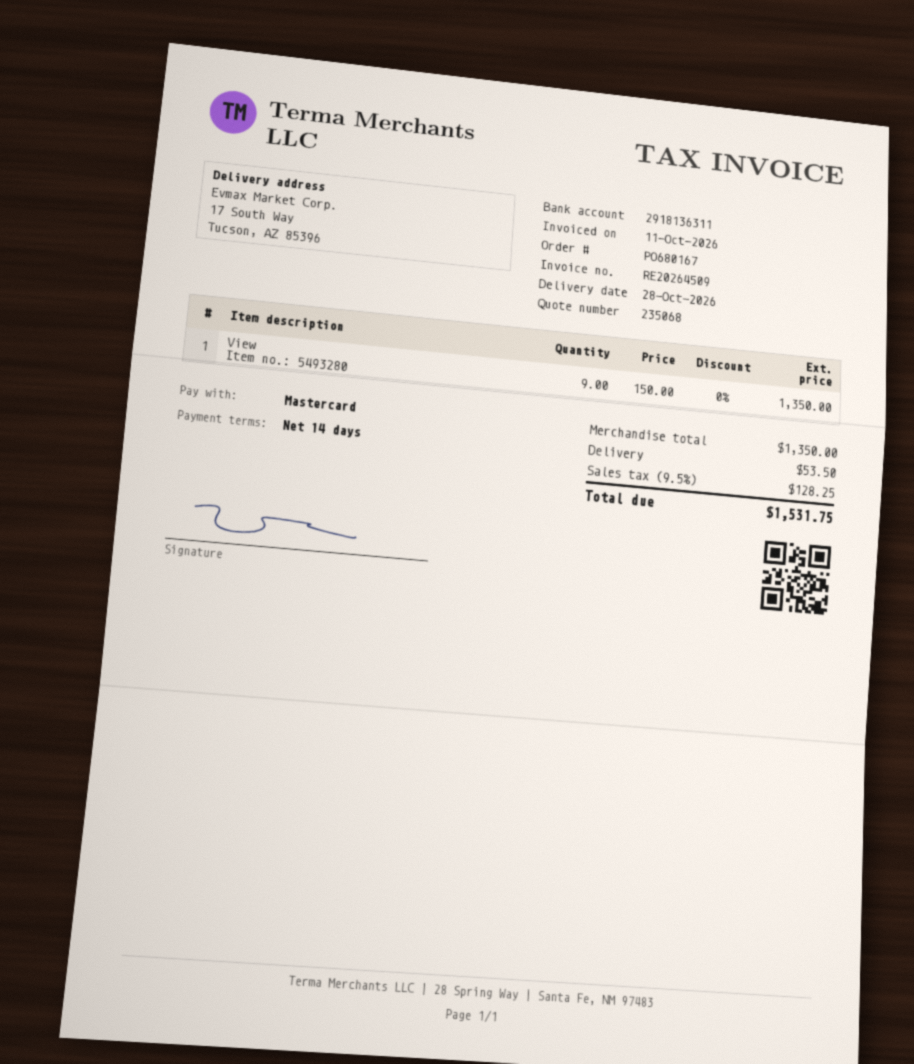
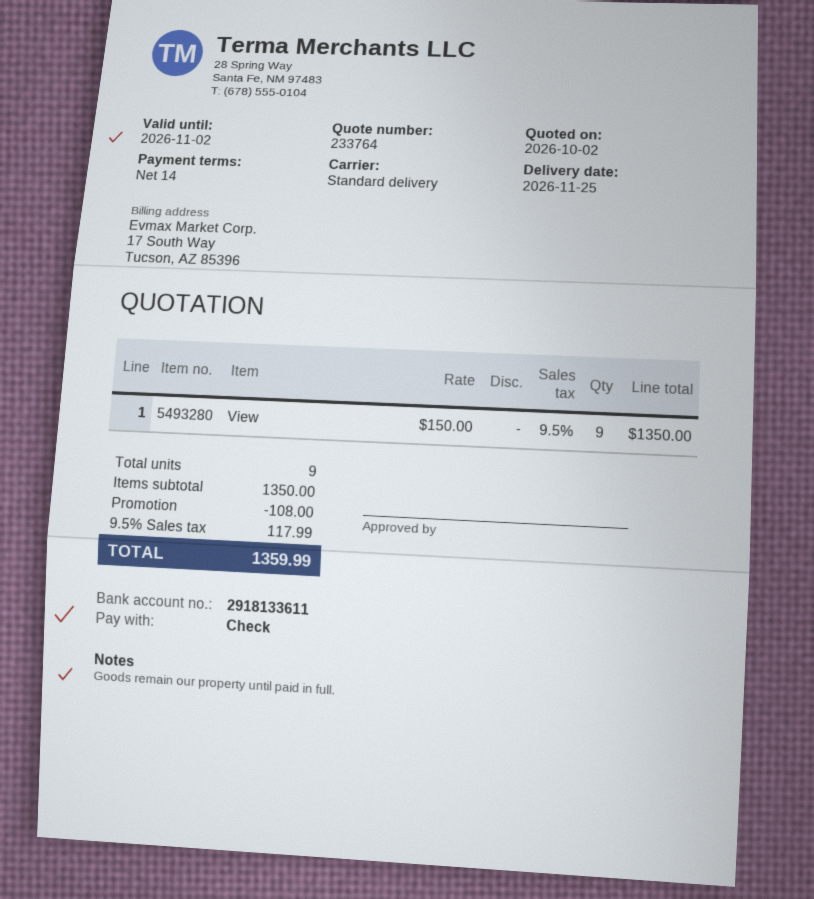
quote number: 235068 -> 233764
delivery date: 2026-10-28 -> 2026-11-25
payment method: Mastercard -> cheque
bank account: 2918136311 -> 2918133611
discount: none -> 108.00
shipping: 53.50 -> none
tax: 9.5% = 128.25 -> 9.5% = 117.99
total: 1531.75 -> 1359.99

